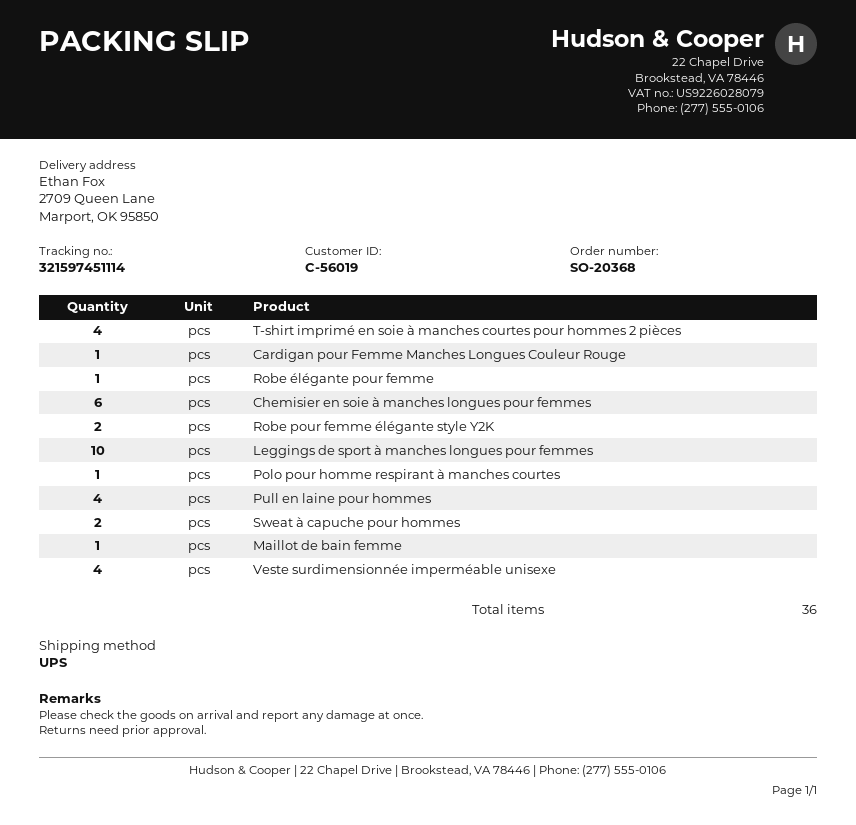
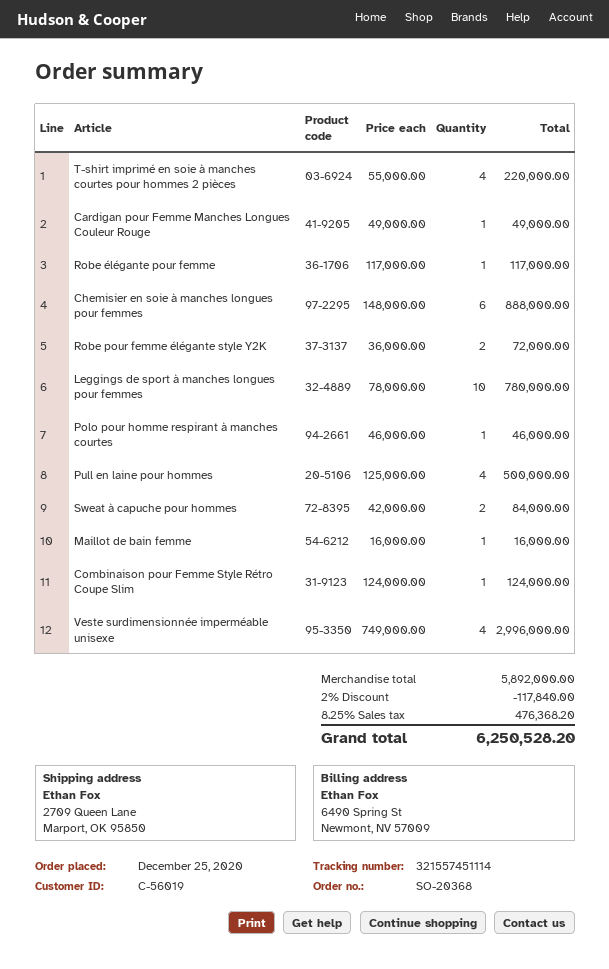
tracking number: 321597451114 -> 321557451114
Combinaison pour Femme Style Rétro Coupe Slim: none -> 1

